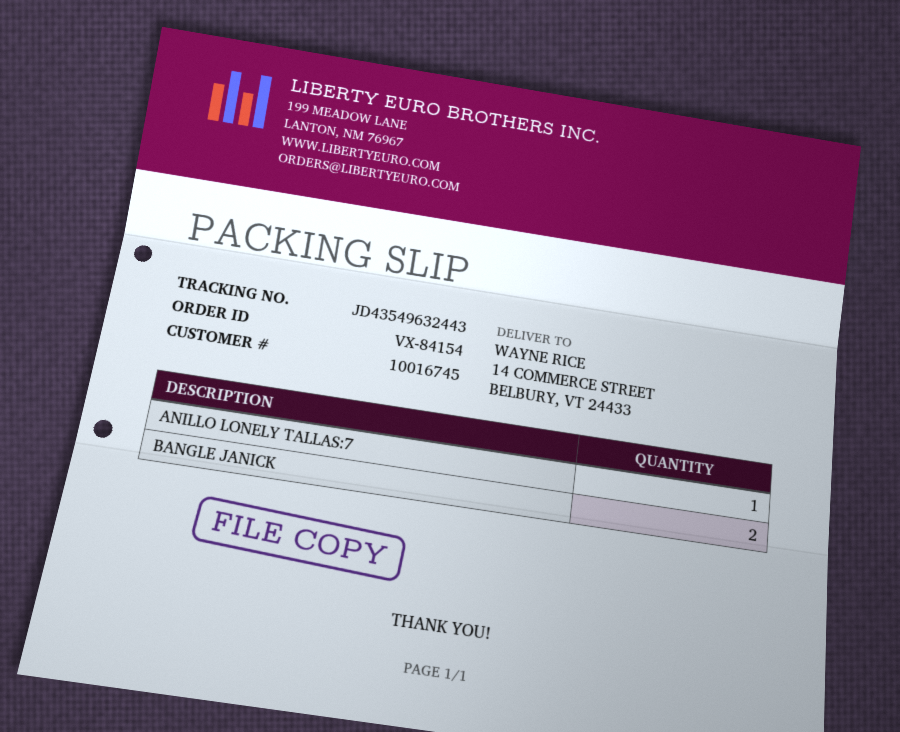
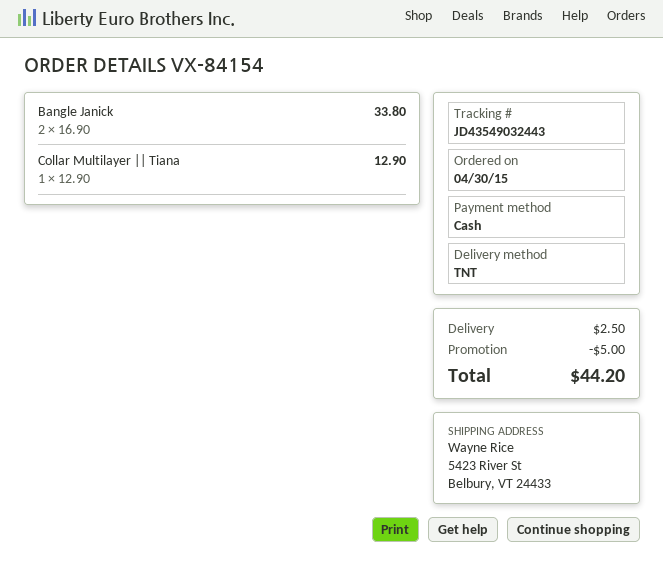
tracking number: JD43549632443 -> JD43549032443
ship to: 14 COMMERCE STREET, BELBURY, VT 24433 -> 5423 River St, Belbury, VT 24433
ANILLO LONELY TALLAS:7: 1 -> none
Collar Multilayer || Tiana: none -> 1

